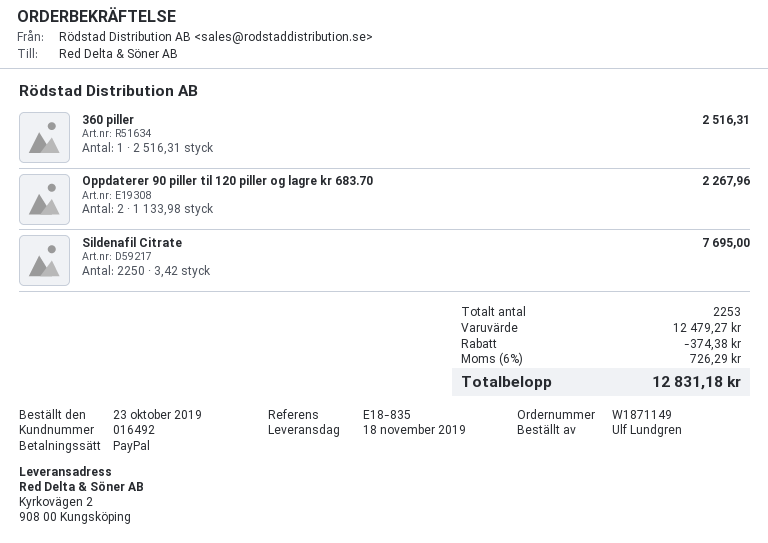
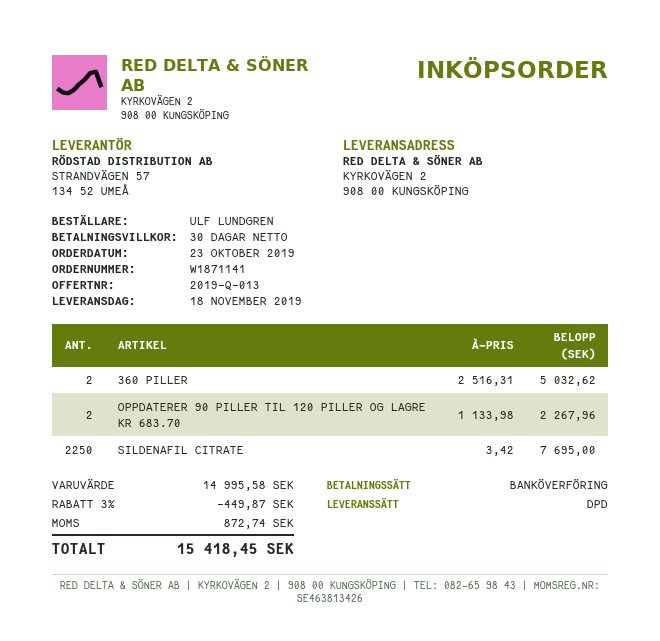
order number: W1871149 -> W1871141
payment method: PayPal -> bank transfer
360 piller: 1 x 2516.31 = 2516.31 -> 2 x 2516.31 = 5032.62
subtotal: 12479.27 -> 14995.58
discount: 374.38 -> 449.87
tax: 726.29 -> 872.74
total: 12831.18 -> 15418.45

